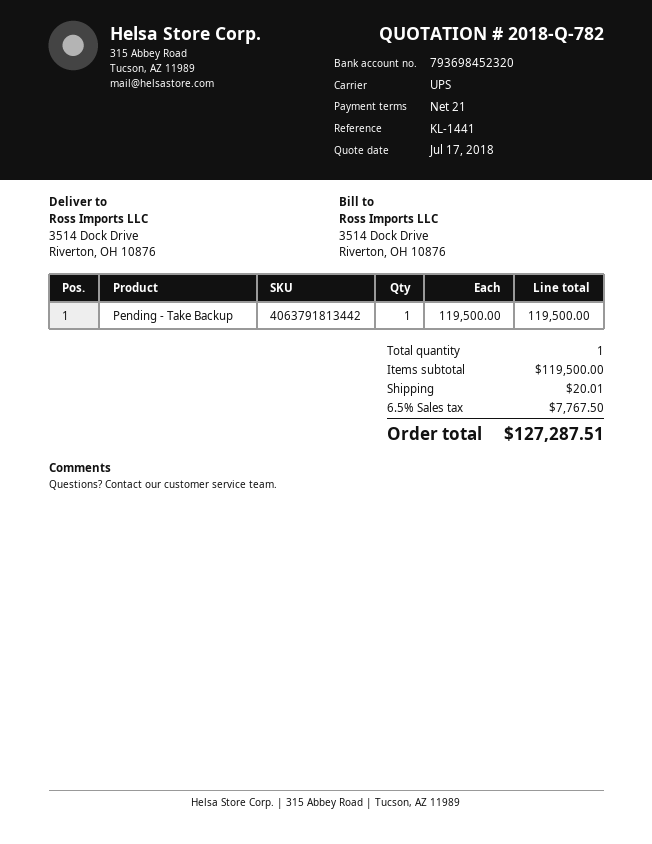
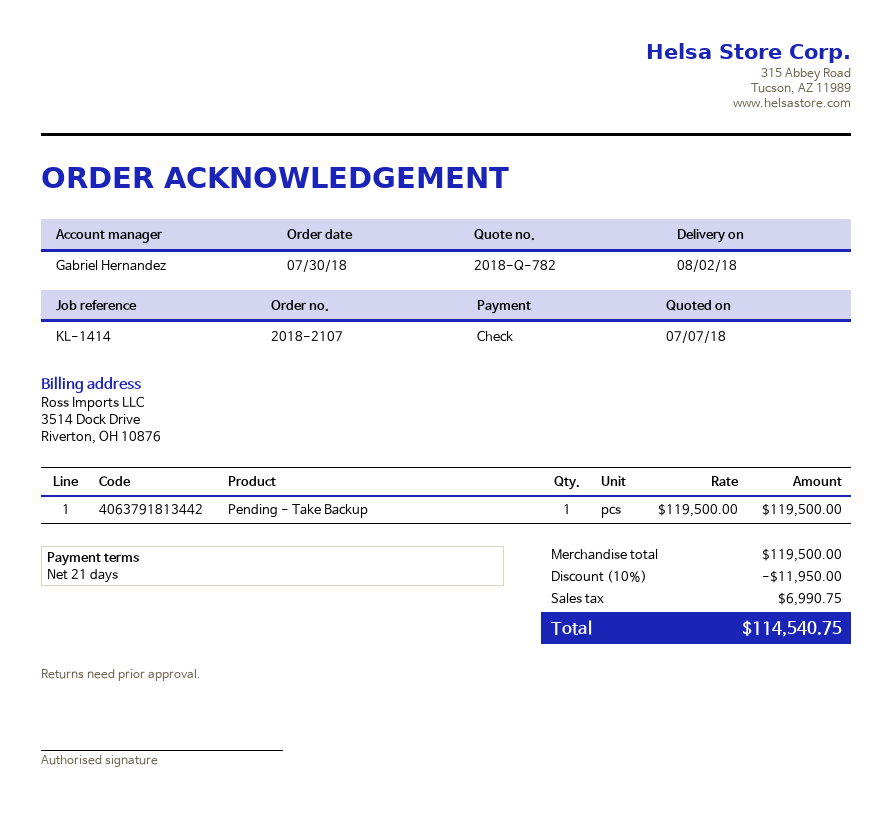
quote date: 2018-07-17 -> 2018-07-07
reference: KL-1441 -> KL-1414
discount: none -> 10% = 11950.00
shipping: 20.01 -> none
tax: 7767.50 -> 6990.75
total: 127287.51 -> 114540.75

